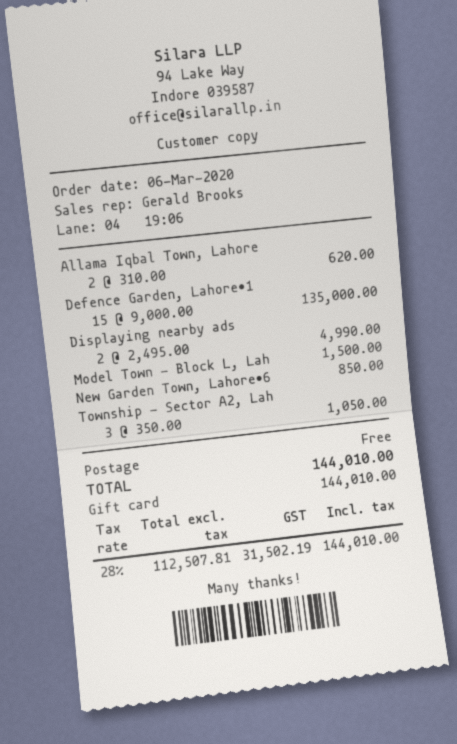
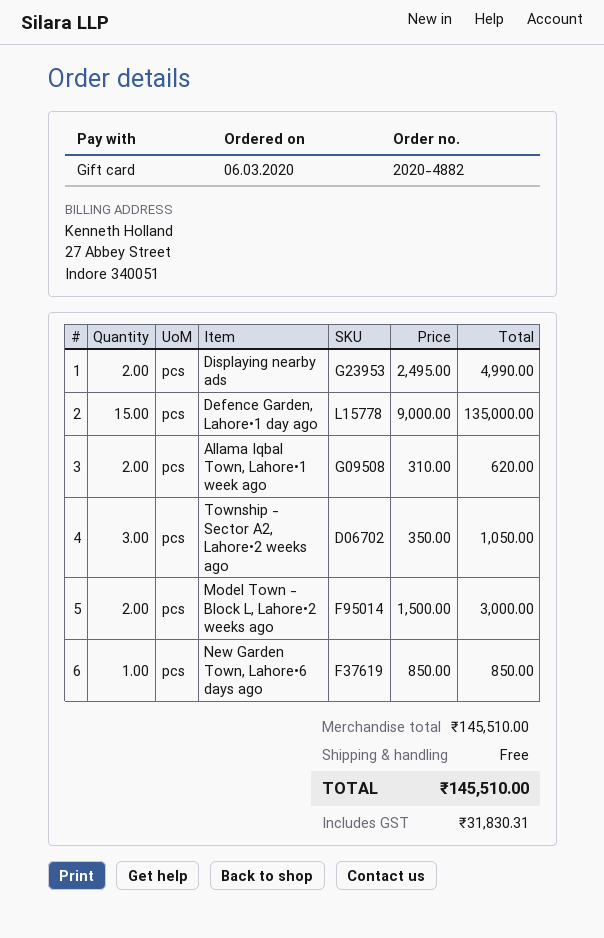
Model Town - Block L, Lah: 1 x 1500.00 = 1500.00 -> 2 x 1500.00 = 3000.00
tax: 31502.19 -> 31830.31
total: 144010.00 -> 145510.00

